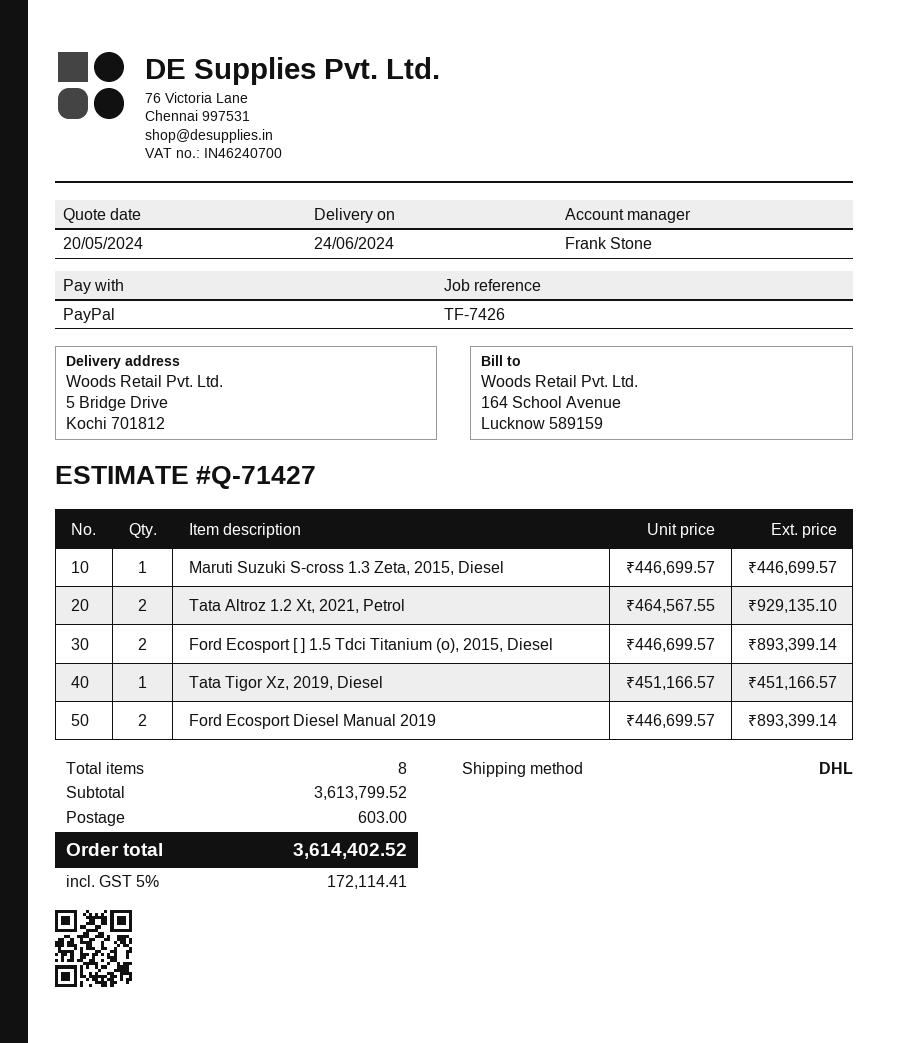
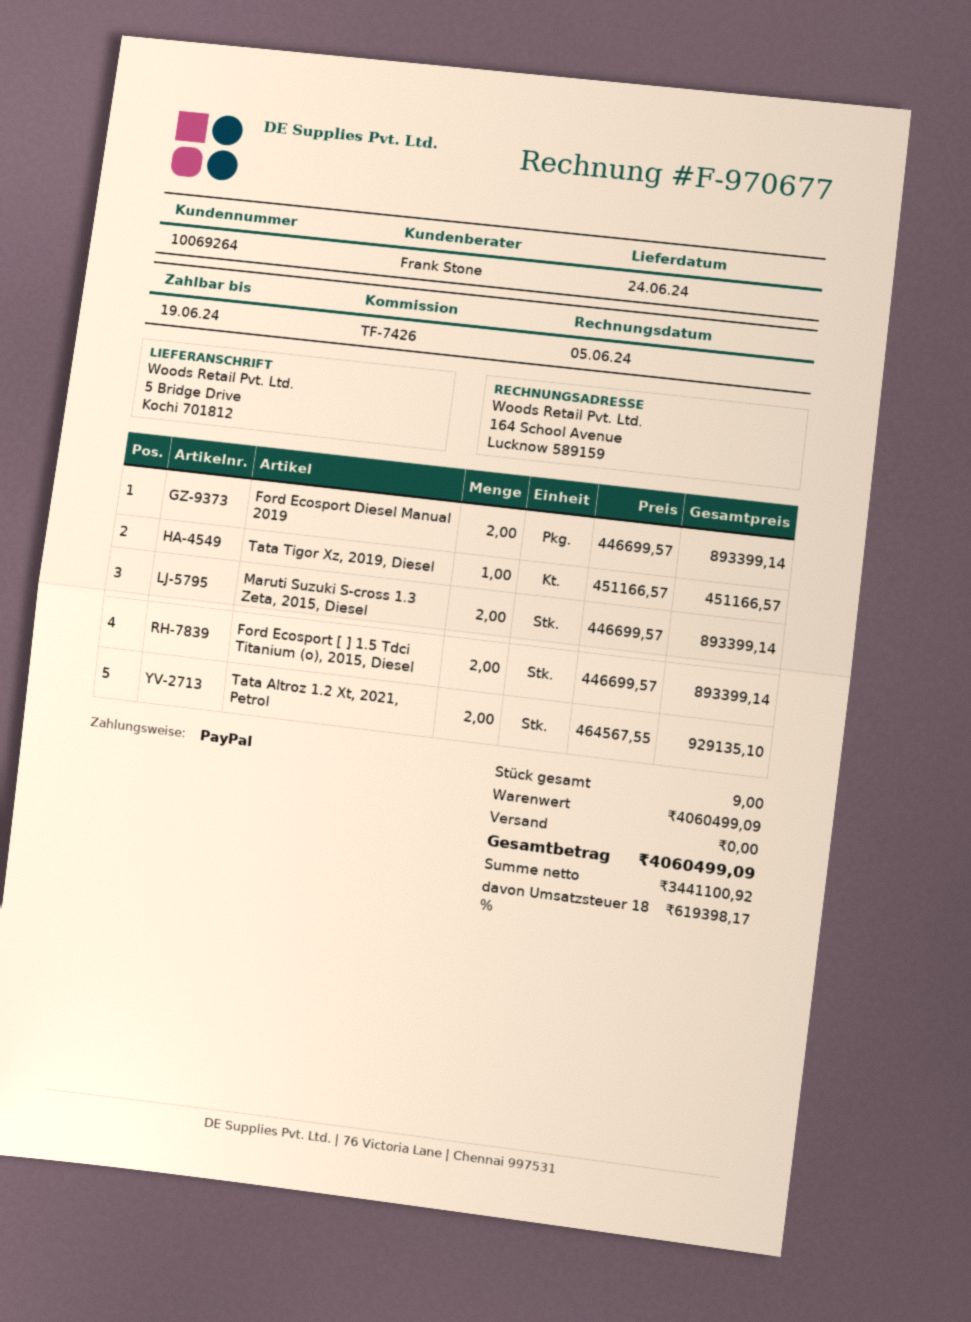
Maruti Suzuki S-cross 1.3 Zeta, 2015, Diesel: 1 x 446699.57 = 446699.57 -> 2 x 446699.57 = 893399.14
total quantity: 8 -> 9
subtotal: 3613799.52 -> 4060499.09
shipping: 603.00 -> 0.00
tax: 5% = 172114.41 -> 18% = 619398.17
total: 3614402.52 -> 4060499.09

